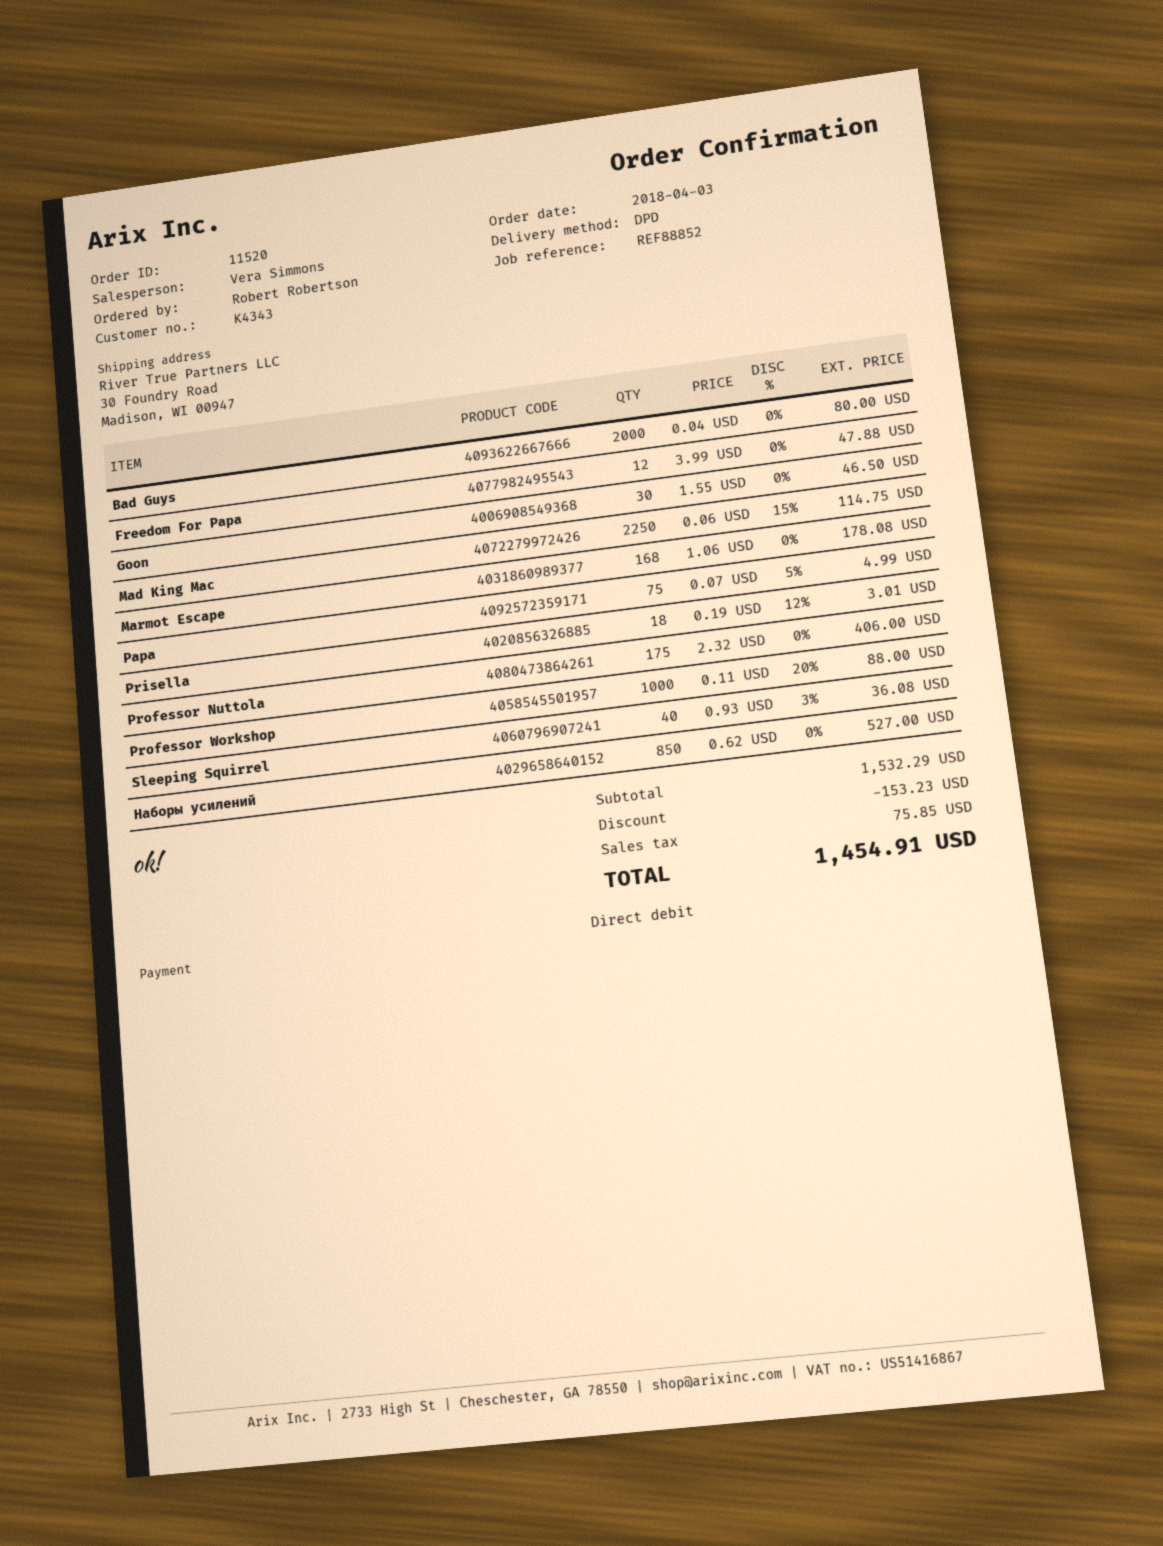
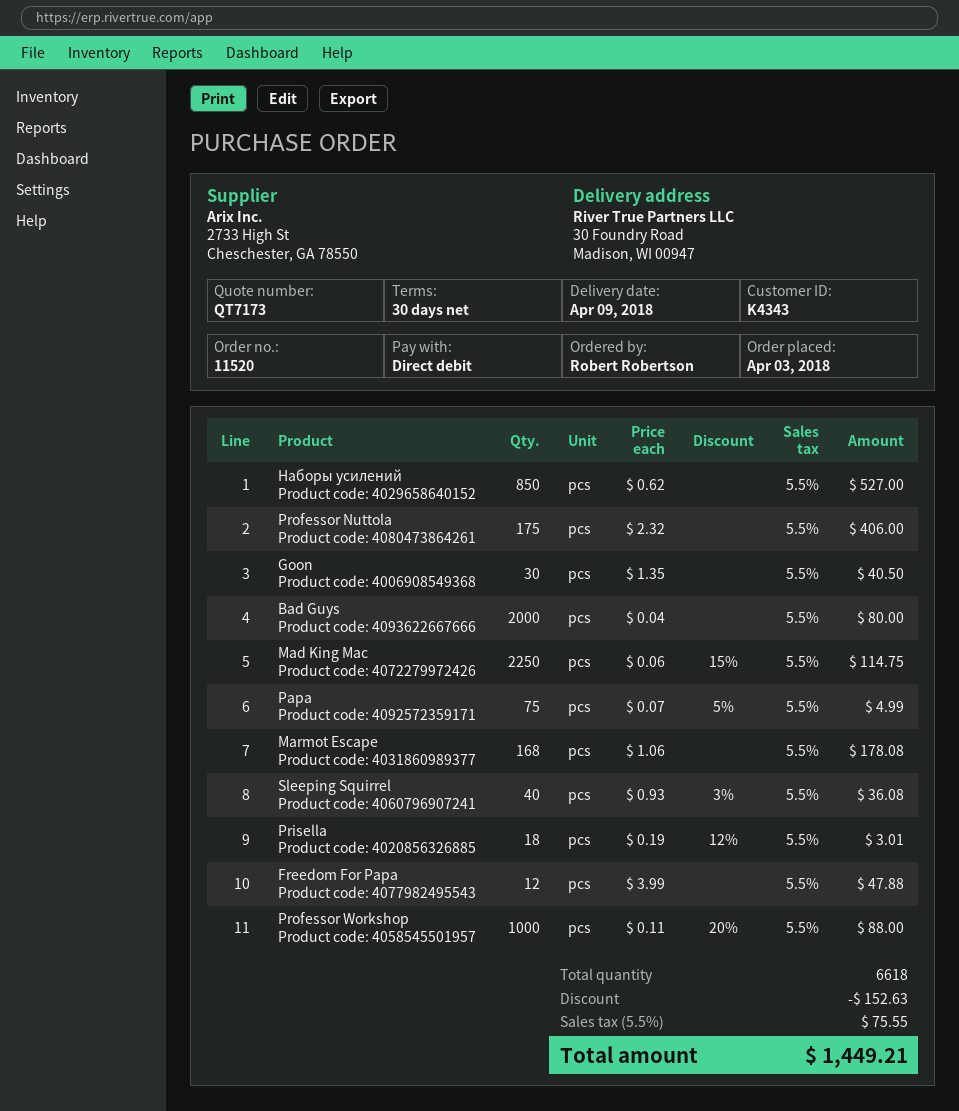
Goon: 30 x 1.55 = 46.50 -> 30 x 1.35 = 40.50
discount: 153.23 -> 152.63
tax: 75.85 -> 75.55
total: 1454.91 -> 1449.21

